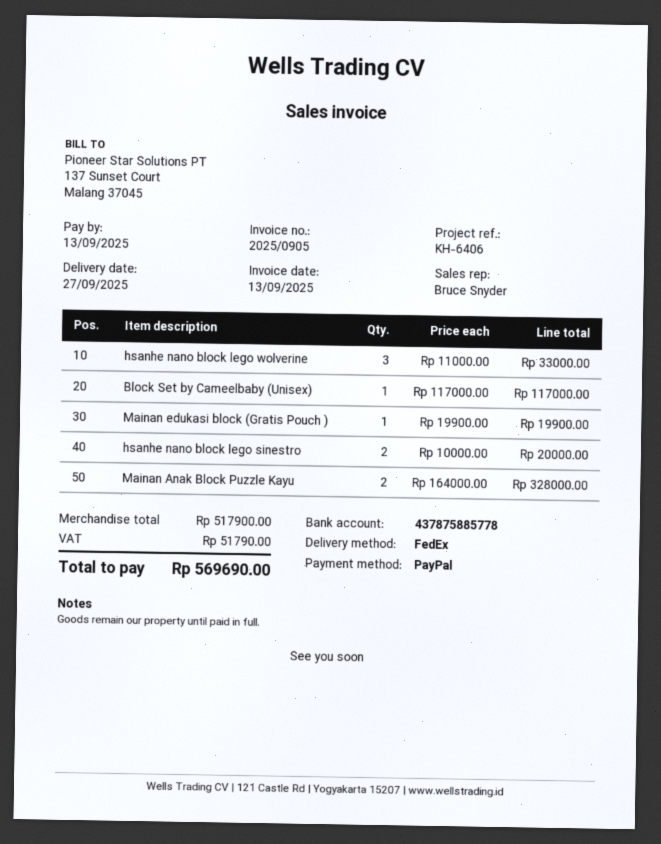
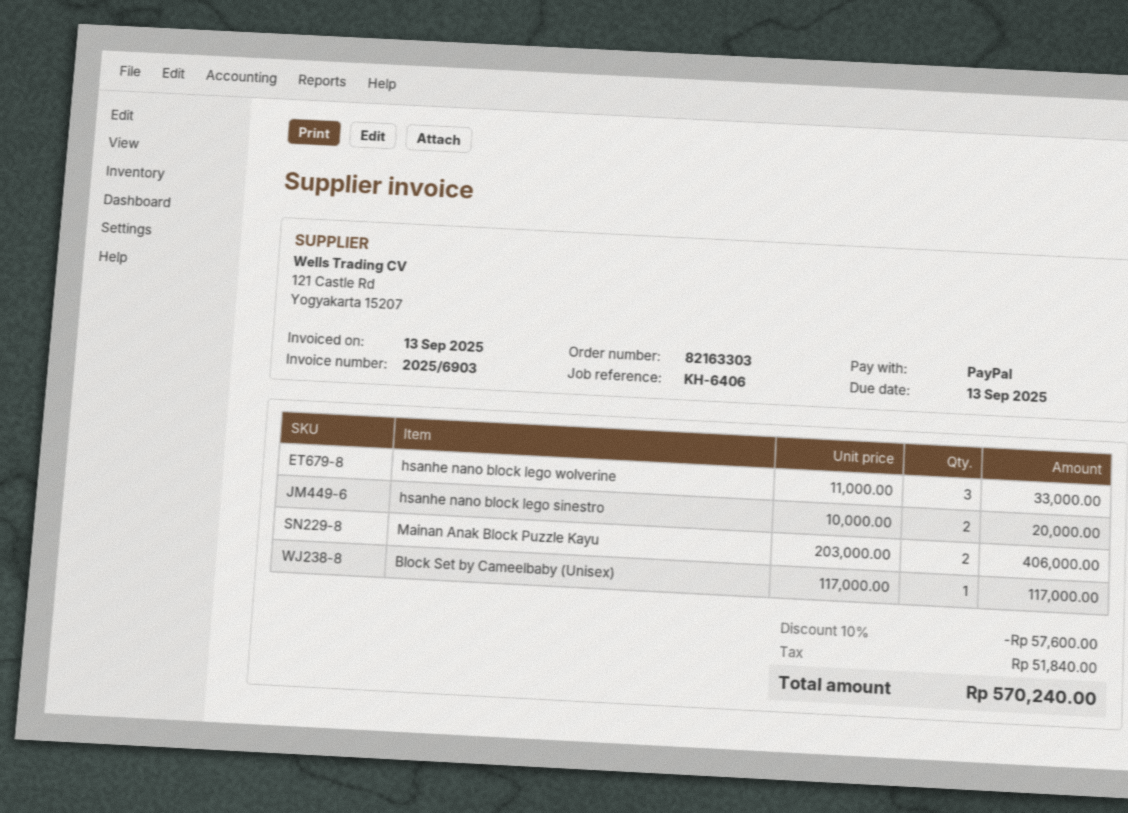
invoice number: 2025/0905 -> 2025/6903
Mainan edukasi block (Gratis Pouch ): 1 x 19900.00 = 19900.00 -> none
Mainan Anak Block Puzzle Kayu: 2 x 164000.00 = 328000.00 -> 2 x 203000.00 = 406000.00
discount: none -> 10% = 57600.00
tax: 51790.00 -> 51840.00
total: 569690.00 -> 570240.00

